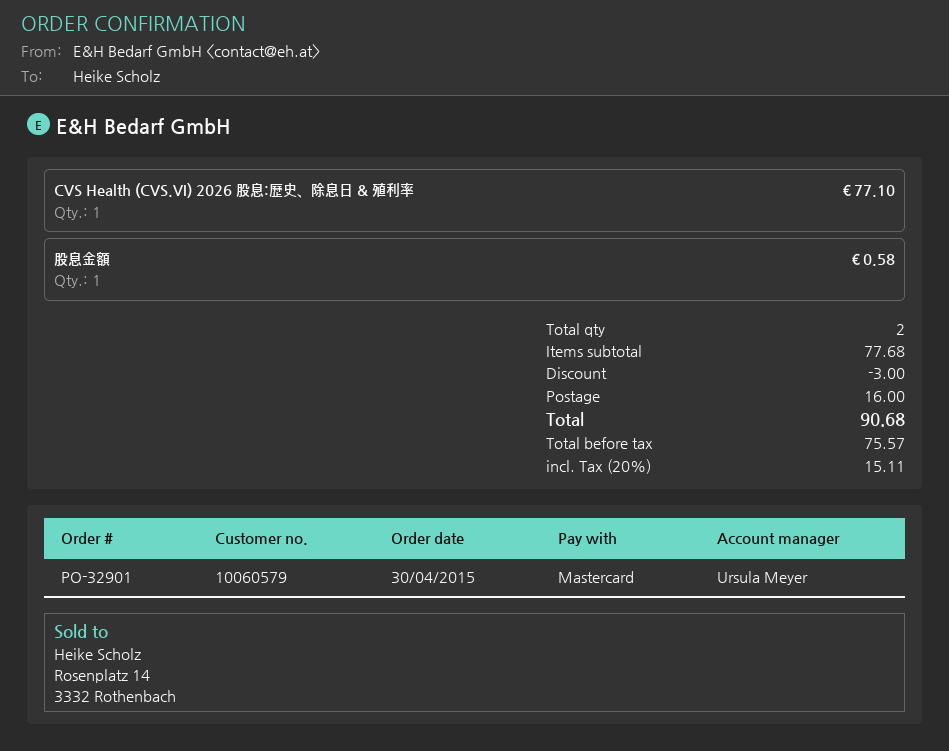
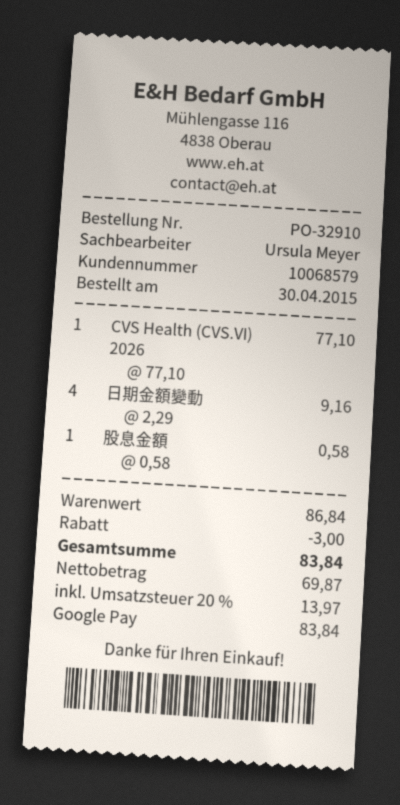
order number: PO-32901 -> PO-32910
customer number: 10060579 -> 10068579
payment method: Mastercard -> Google Pay
日期金額變動: none -> 4 for 9.16
subtotal: 77.68 -> 86.84
shipping: 16.00 -> none
net: 75.57 -> 69.87
tax: 20% = 15.11 -> 20% = 13.97
total: 90.68 -> 83.84

